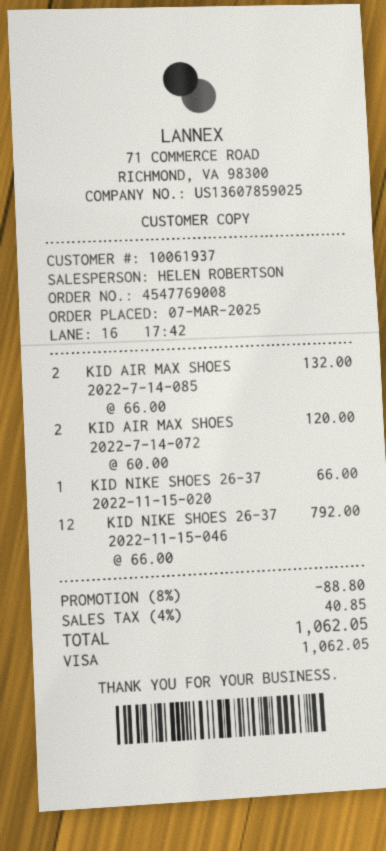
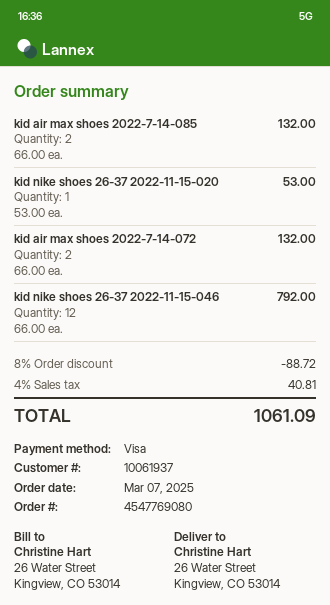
order number: 4547769008 -> 4547769080
KID AIR MAX SHOES 2022-7-14-072: 2 x 60.00 = 120.00 -> 2 x 66.00 = 132.00
KID NIKE SHOES 26-37 2022-11-15-020: 1 x 66.00 = 66.00 -> 1 x 53.00 = 53.00
discount: 8% = 88.80 -> 8% = 88.72
tax: 4% = 40.85 -> 4% = 40.81
total: 1062.05 -> 1061.09

